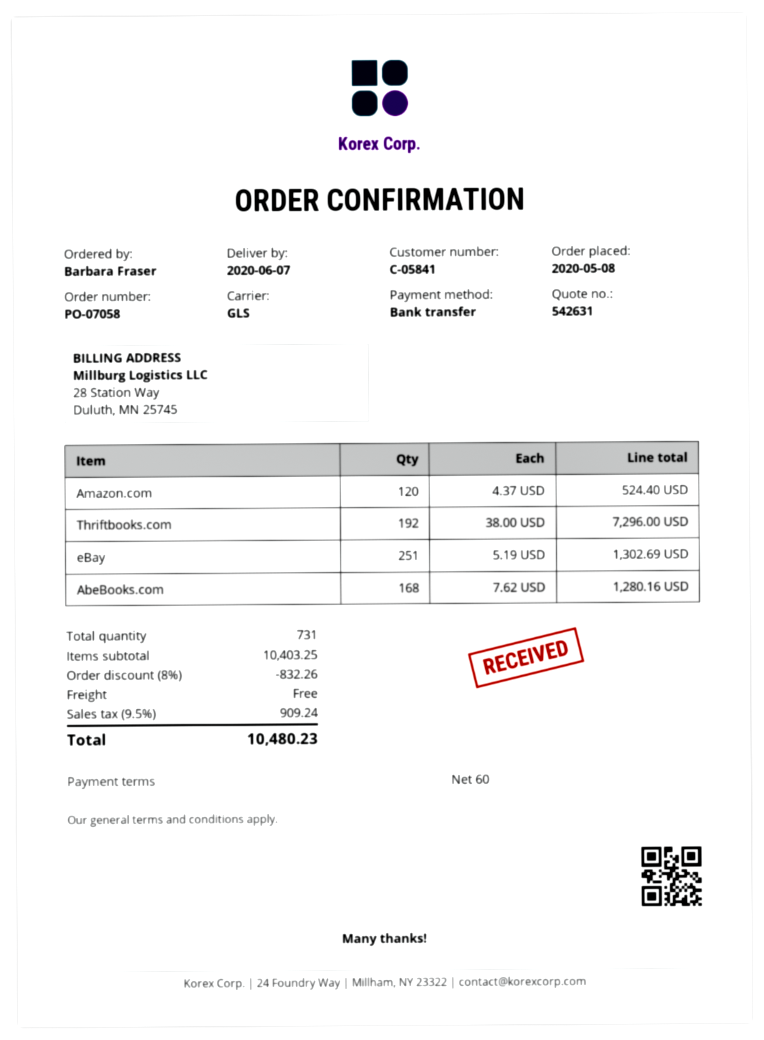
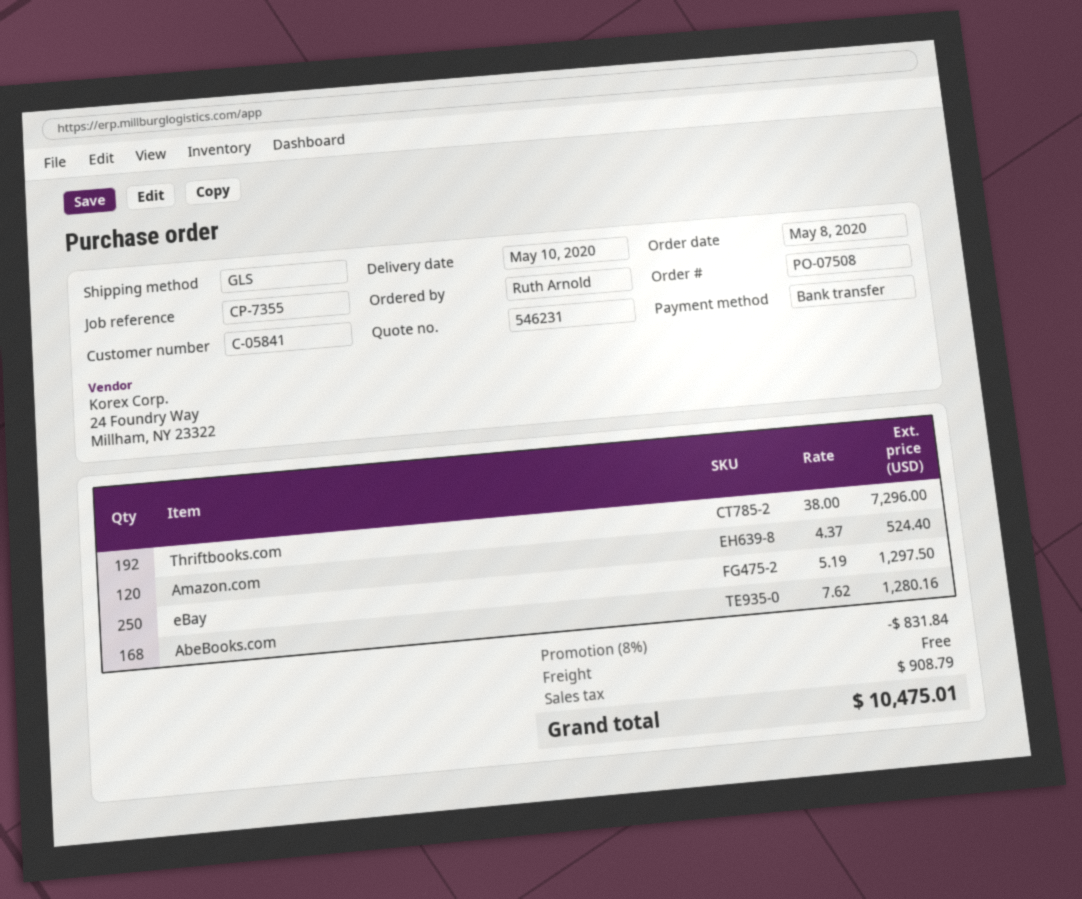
quote number: 542631 -> 546231
order number: PO-07058 -> PO-07508
delivery date: 2020-06-07 -> 2020-05-10
ordered by: Barbara Fraser -> Ruth Arnold
eBay: 251 x 5.19 = 1302.69 -> 250 x 5.19 = 1297.50
discount: 8% = 832.26 -> 8% = 831.84
tax: 909.24 -> 908.79
total: 10480.23 -> 10475.01

